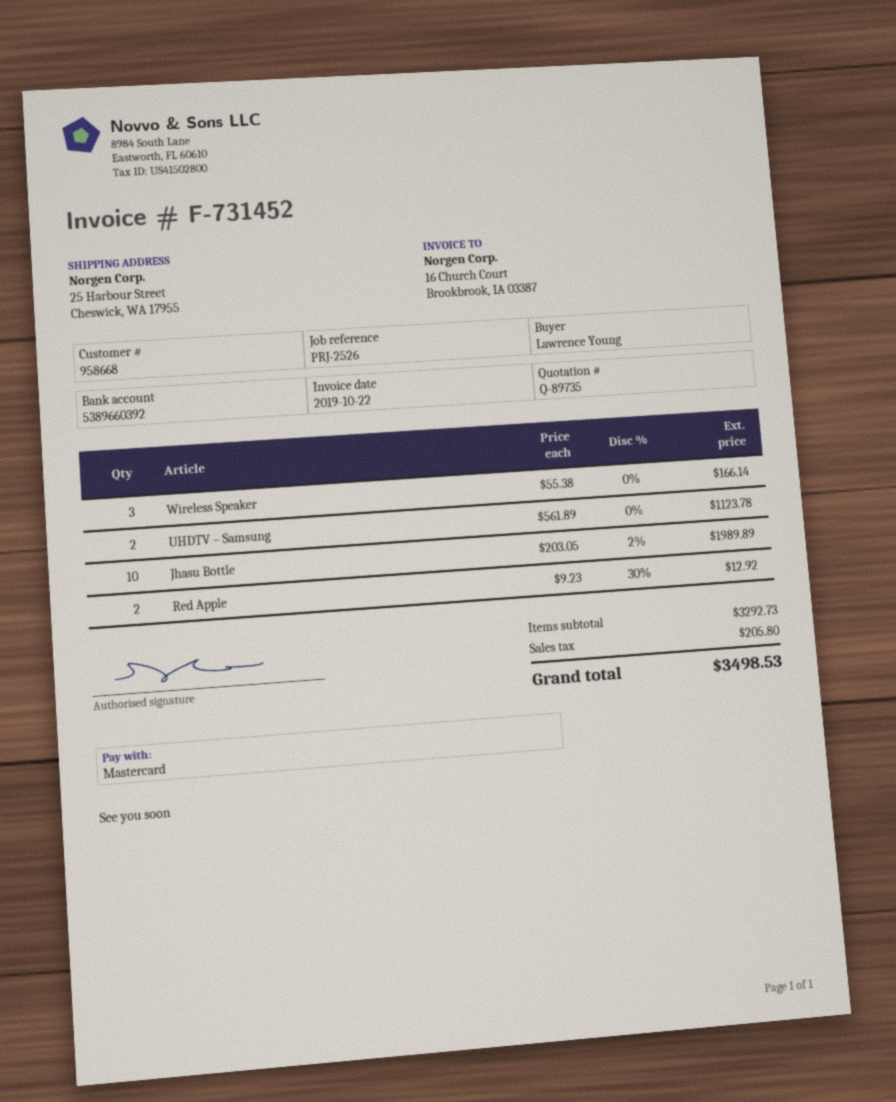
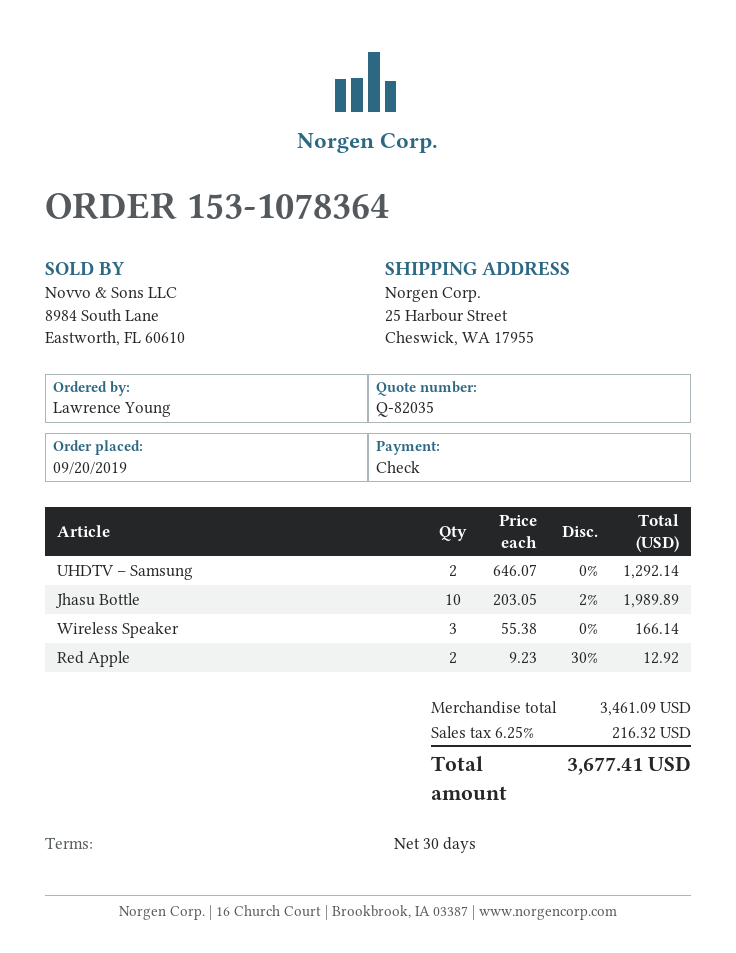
quote number: Q-89735 -> Q-82035
payment method: Mastercard -> cheque
UHDTV – Samsung: 2 x 561.89 = 1123.78 -> 2 x 646.07 = 1292.14
subtotal: 3292.73 -> 3461.09
tax: 205.80 -> 216.32
total: 3498.53 -> 3677.41

